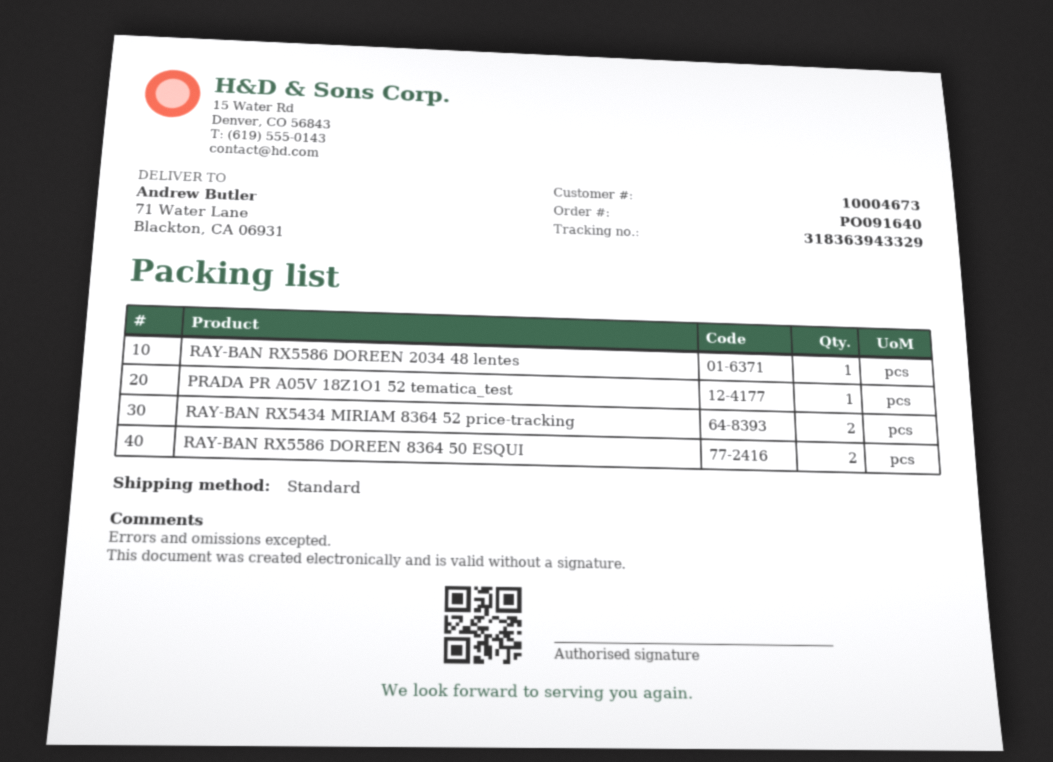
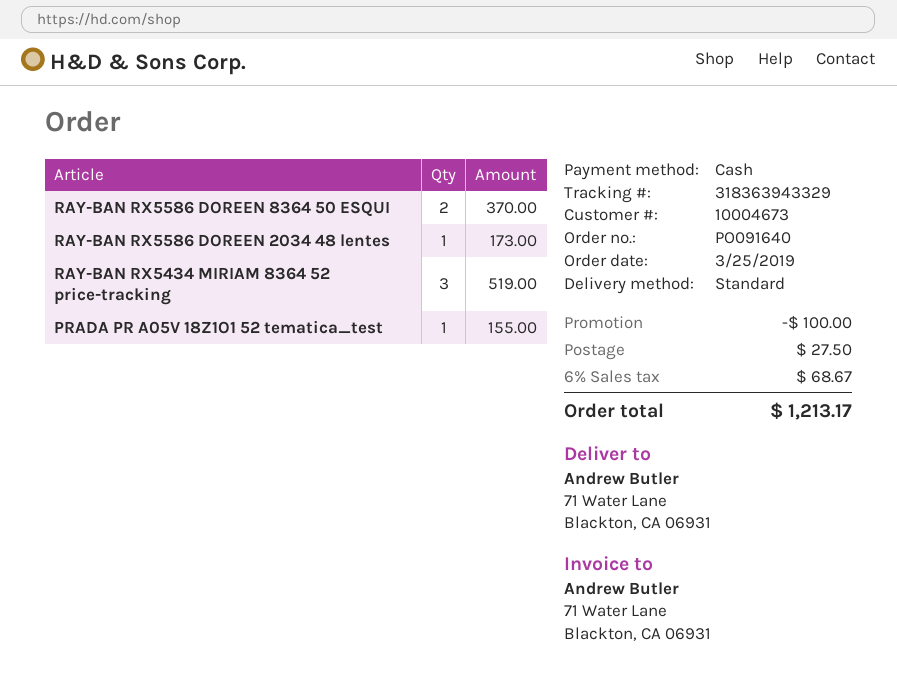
RAY-BAN RX5434 MIRIAM 8364 52 price-tracking: 2 -> 3

